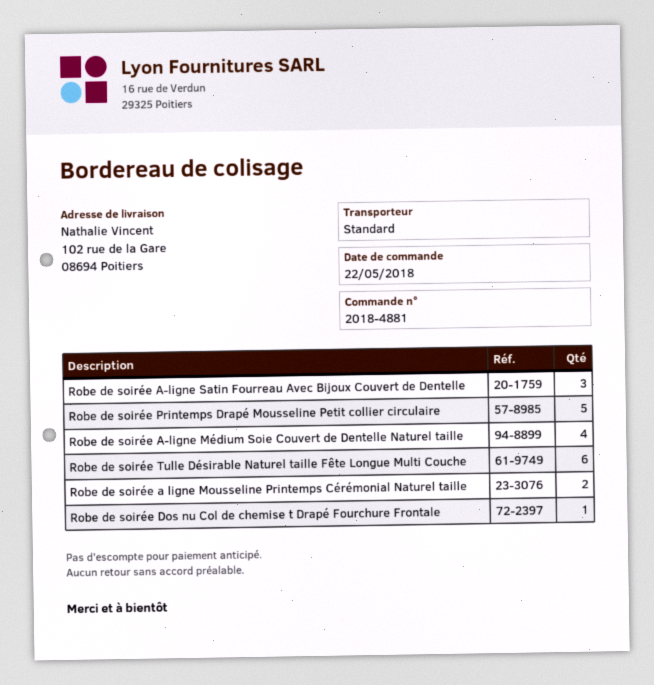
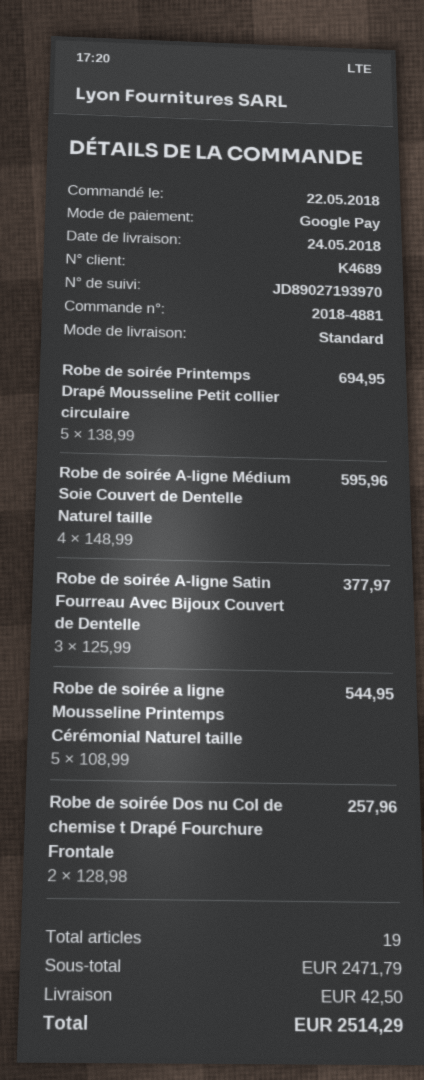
Robe de soirée Tulle Désirable Naturel taille Fête Longue Multi Couche: 6 -> none
Robe de soirée a ligne Mousseline Printemps Cérémonial Naturel taille: 2 -> 5
Robe de soirée Dos nu Col de chemise t Drapé Fourchure Frontale: 1 -> 2

